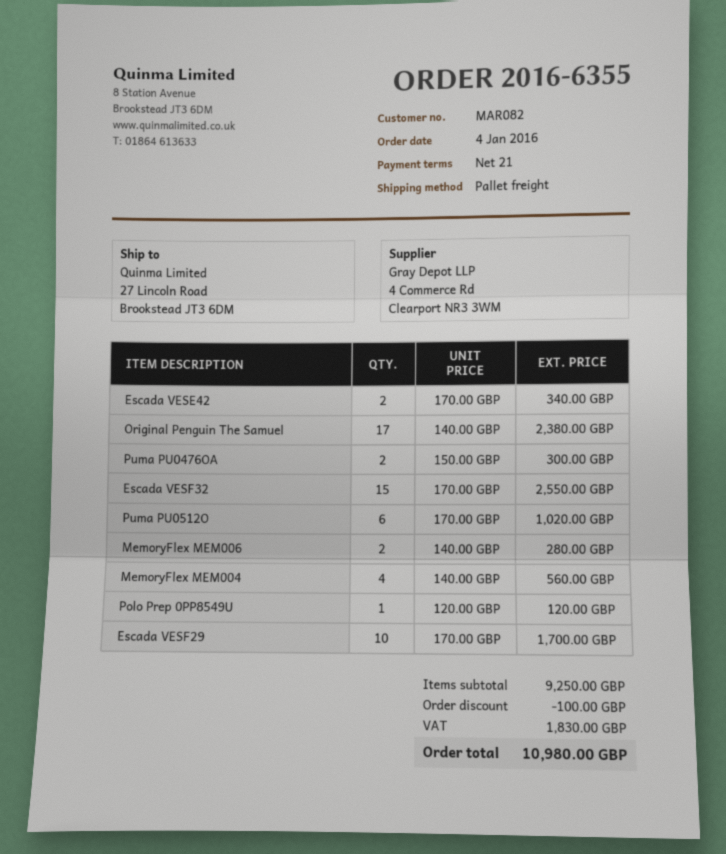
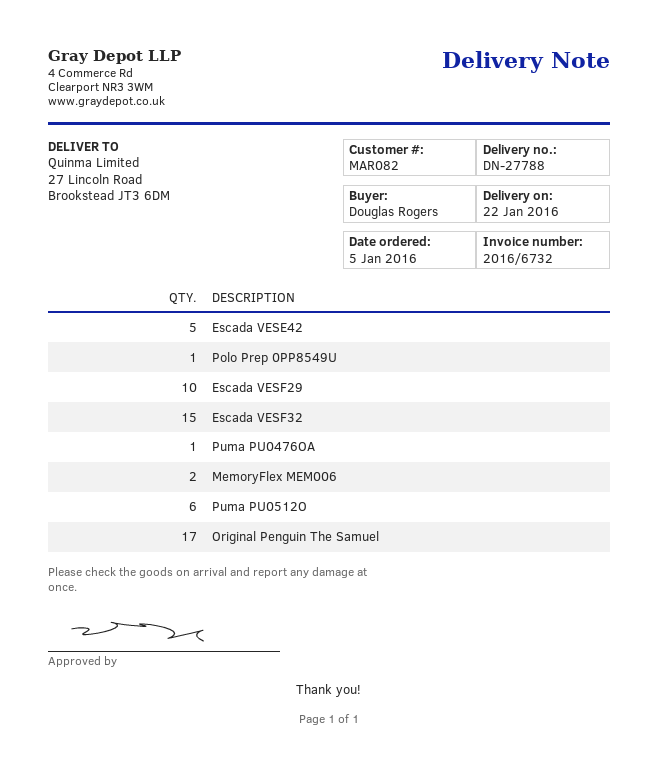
order date: 2016-01-04 -> 2016-01-05
Escada VESE42: 2 -> 5
Puma PU0476OA: 2 -> 1
MemoryFlex MEM004: 4 -> none

